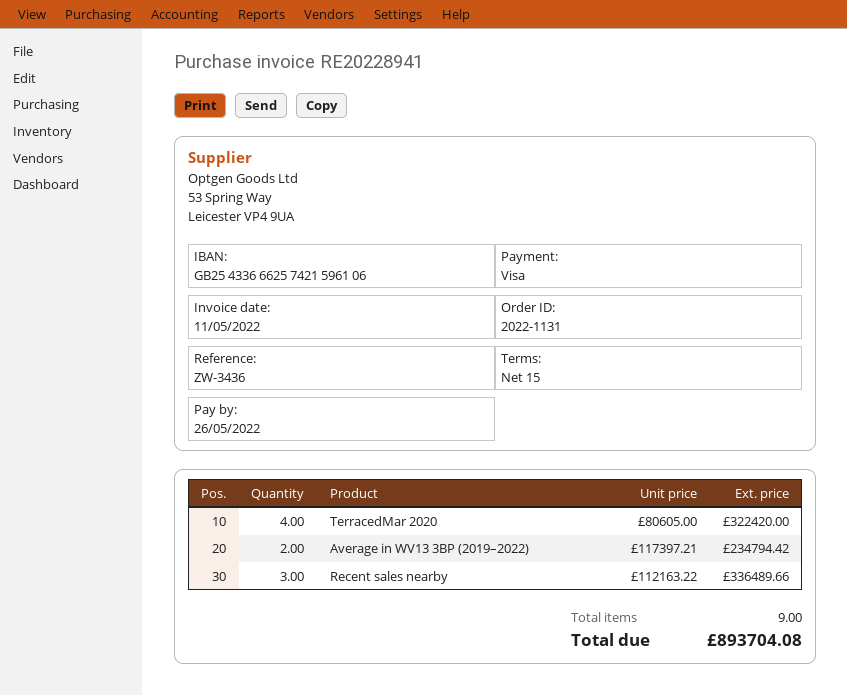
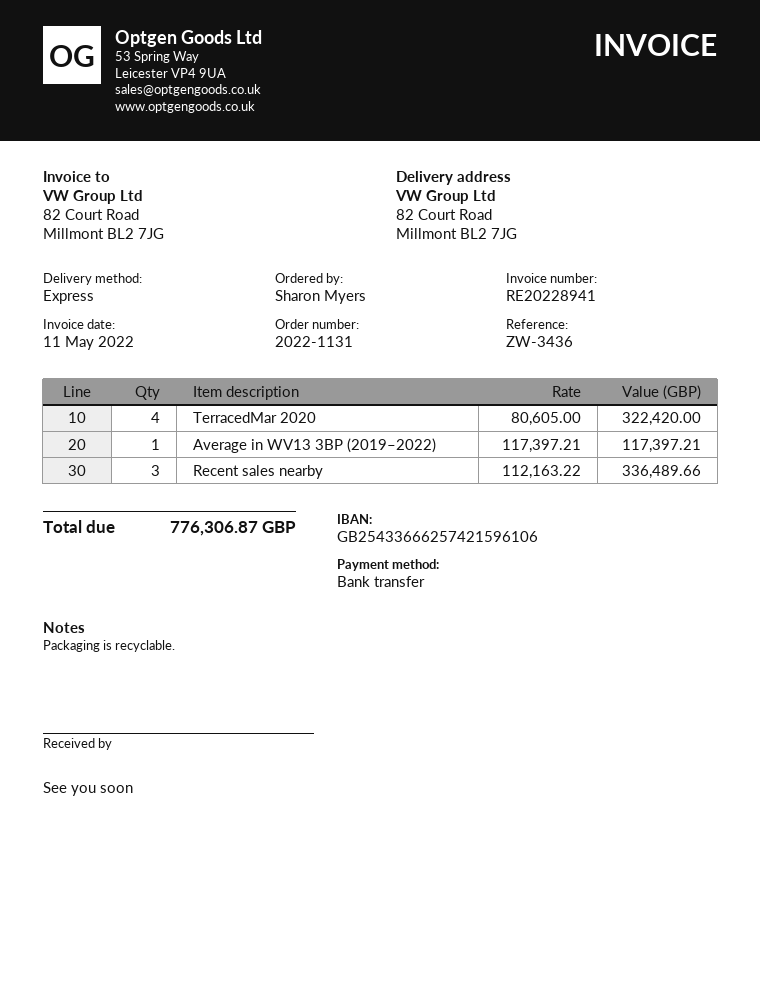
payment method: Visa -> bank transfer
Average in WV13 3BP (2019–2022): 2 x 117397.21 = 234794.42 -> 1 x 117397.21 = 117397.21
total: 893704.08 -> 776306.87

